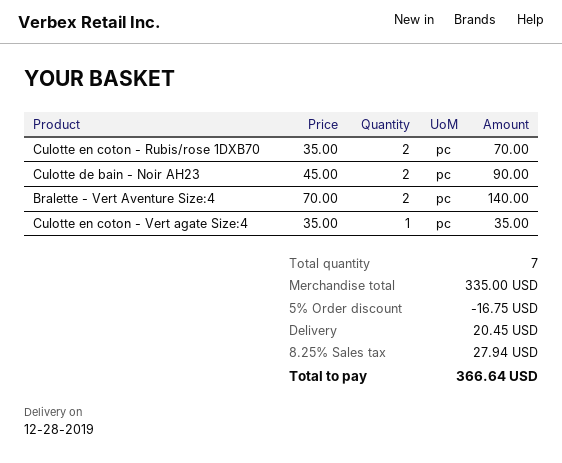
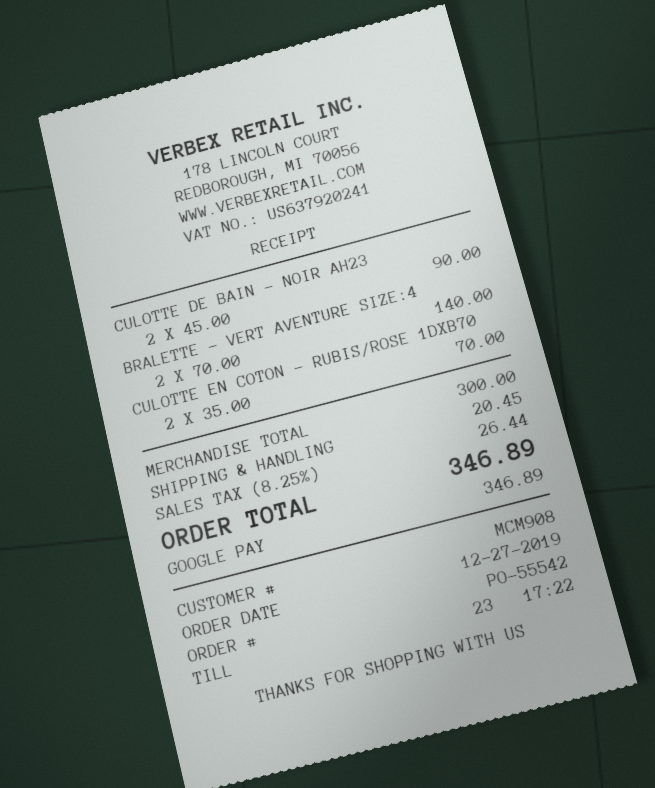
Culotte en coton - Vert agate Size:4: 1 x 35.00 = 35.00 -> none
subtotal: 335.00 -> 300.00
discount: 5% = 16.75 -> none
tax: 8.25% = 27.94 -> 8.25% = 26.44
total: 366.64 -> 346.89

